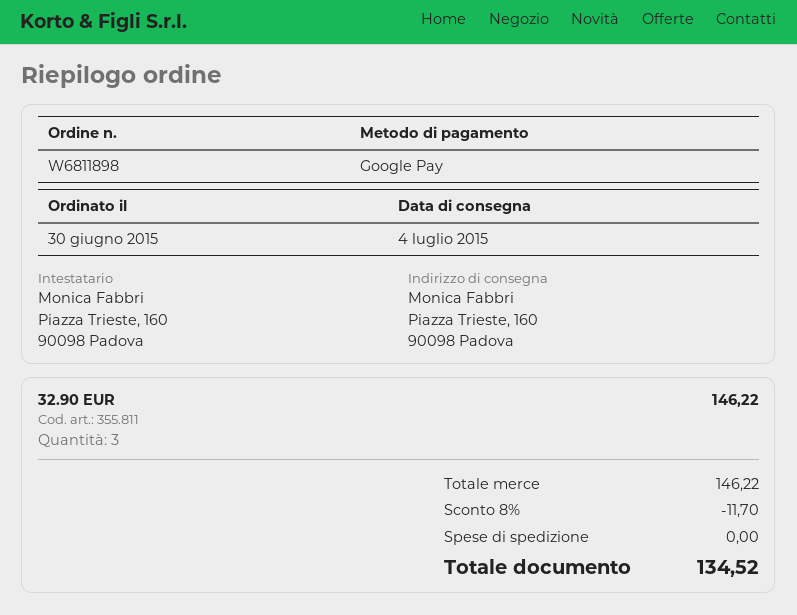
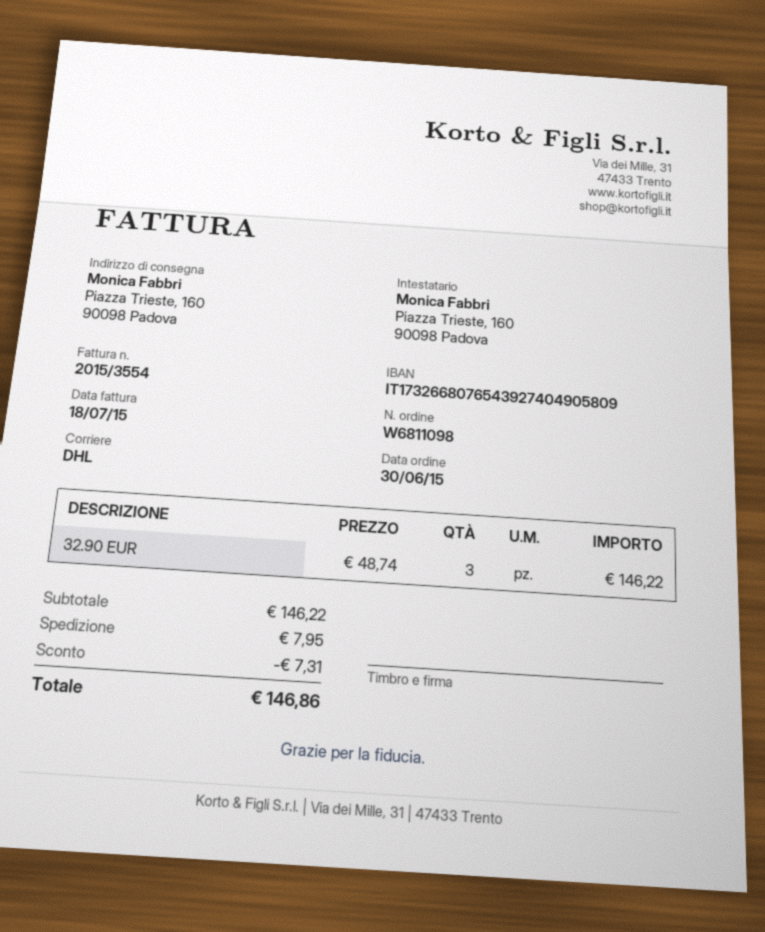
order number: W6811898 -> W6811098
discount: 11.70 -> 7.31
shipping: 0.00 -> 7.95
total: 134.52 -> 146.86

